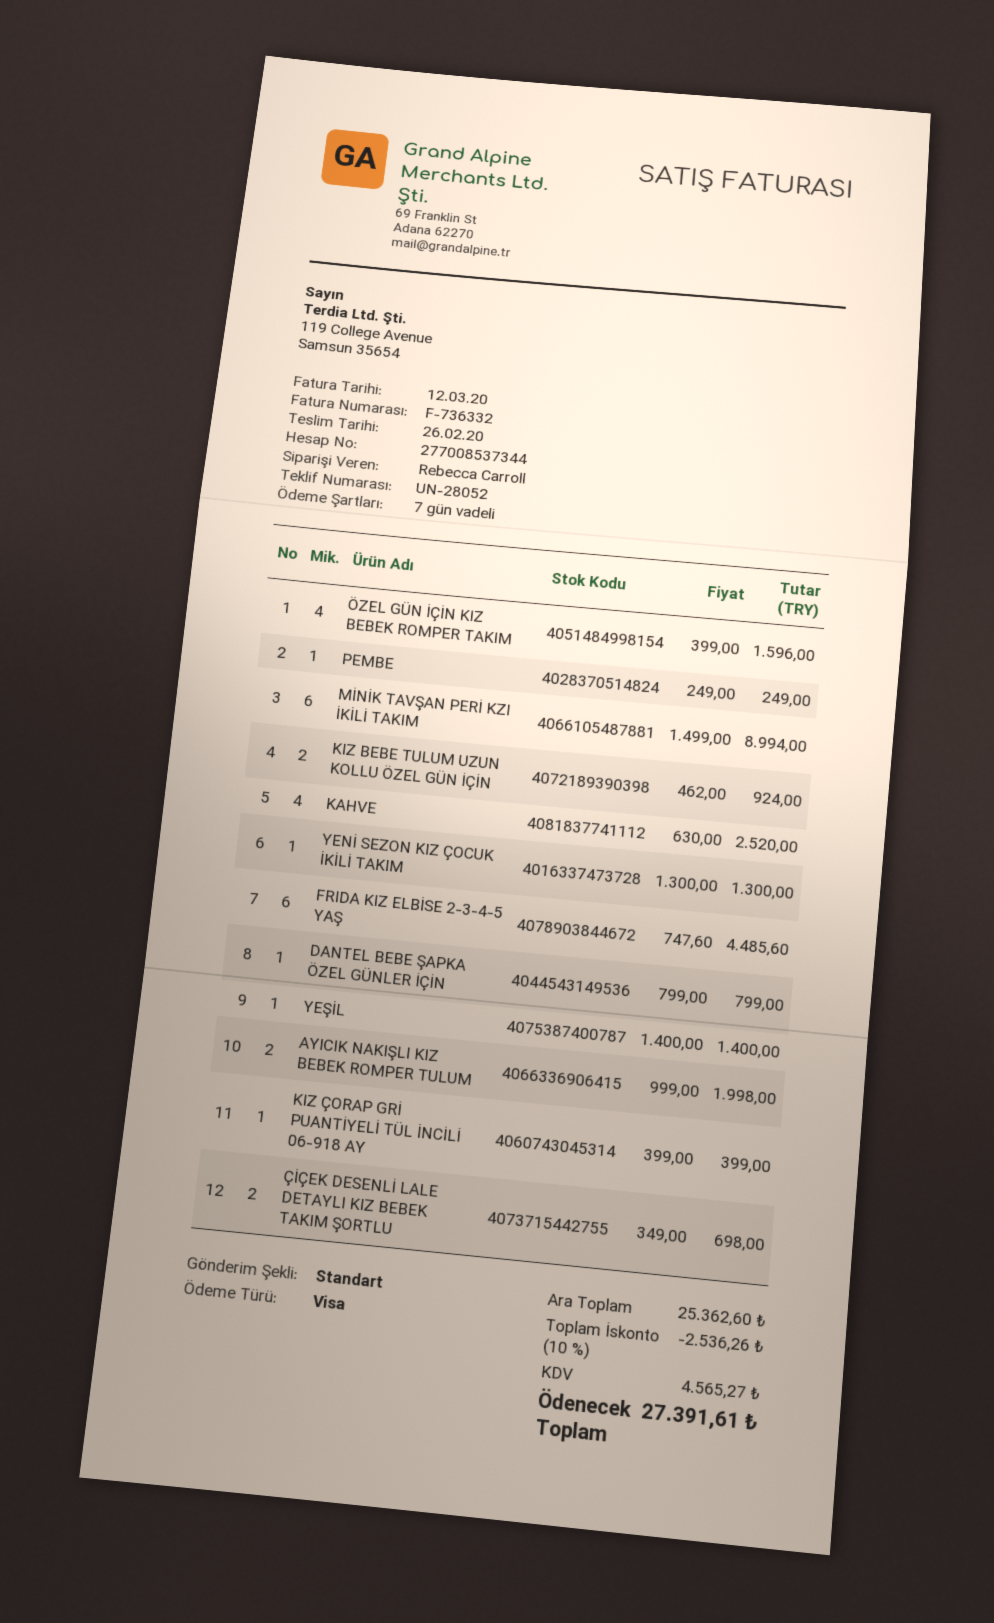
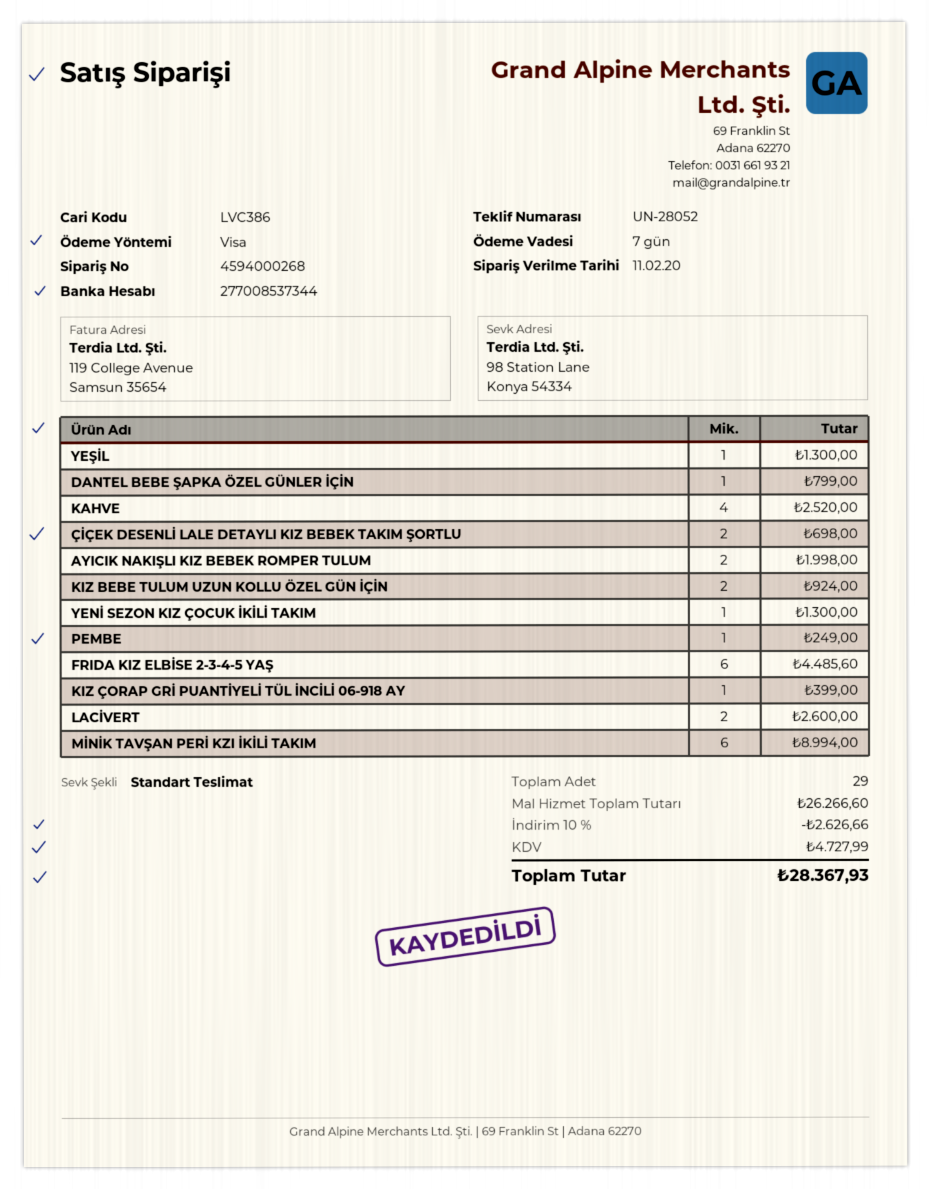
ÖZEL GÜN İÇİN KIZ BEBEK ROMPER TAKIM: 4 for 1596.00 -> none
YEŞİL: 1 for 1400.00 -> 1 for 1300.00
LACİVERT: none -> 2 for 2600.00
subtotal: 25362.60 -> 26266.60
discount: 10% = 2536.26 -> 10% = 2626.66
tax: 4565.27 -> 4727.99
total: 27391.61 -> 28367.93

